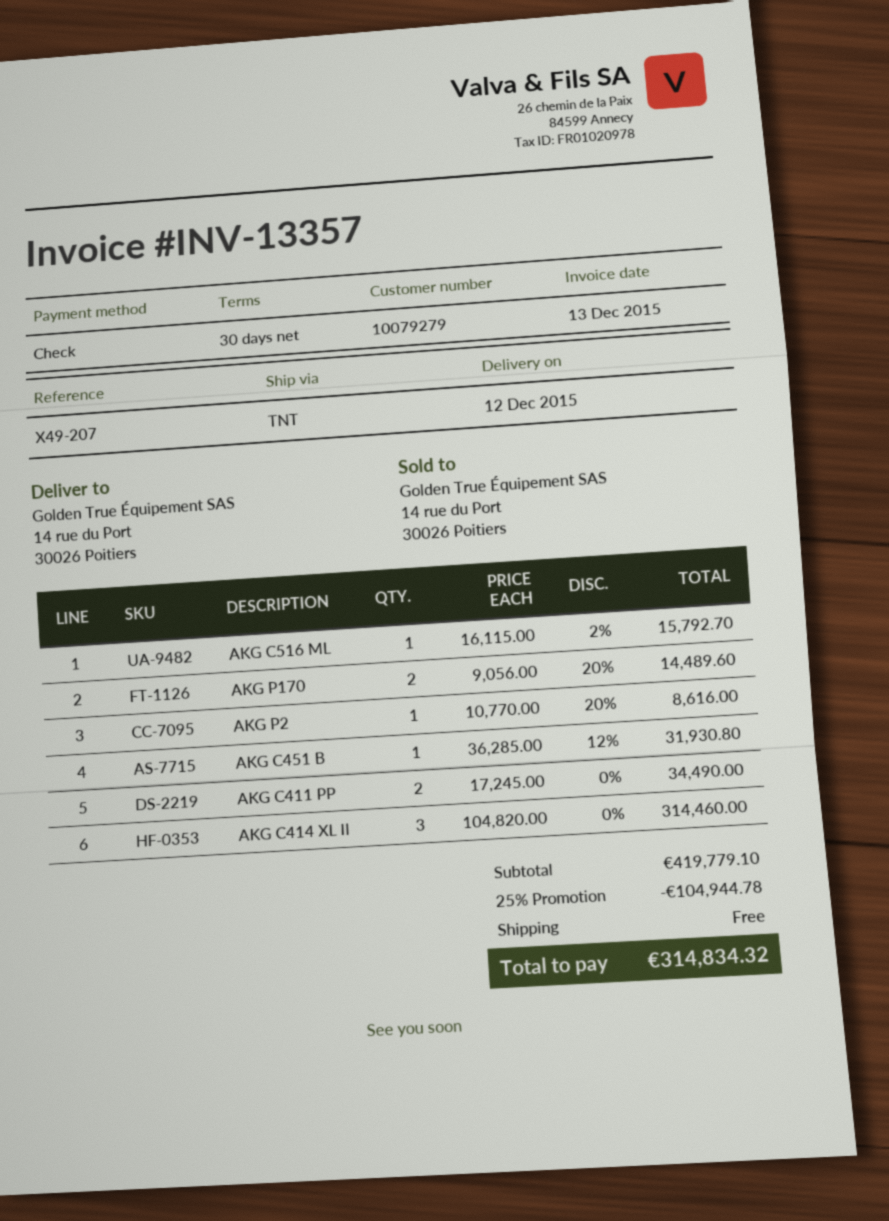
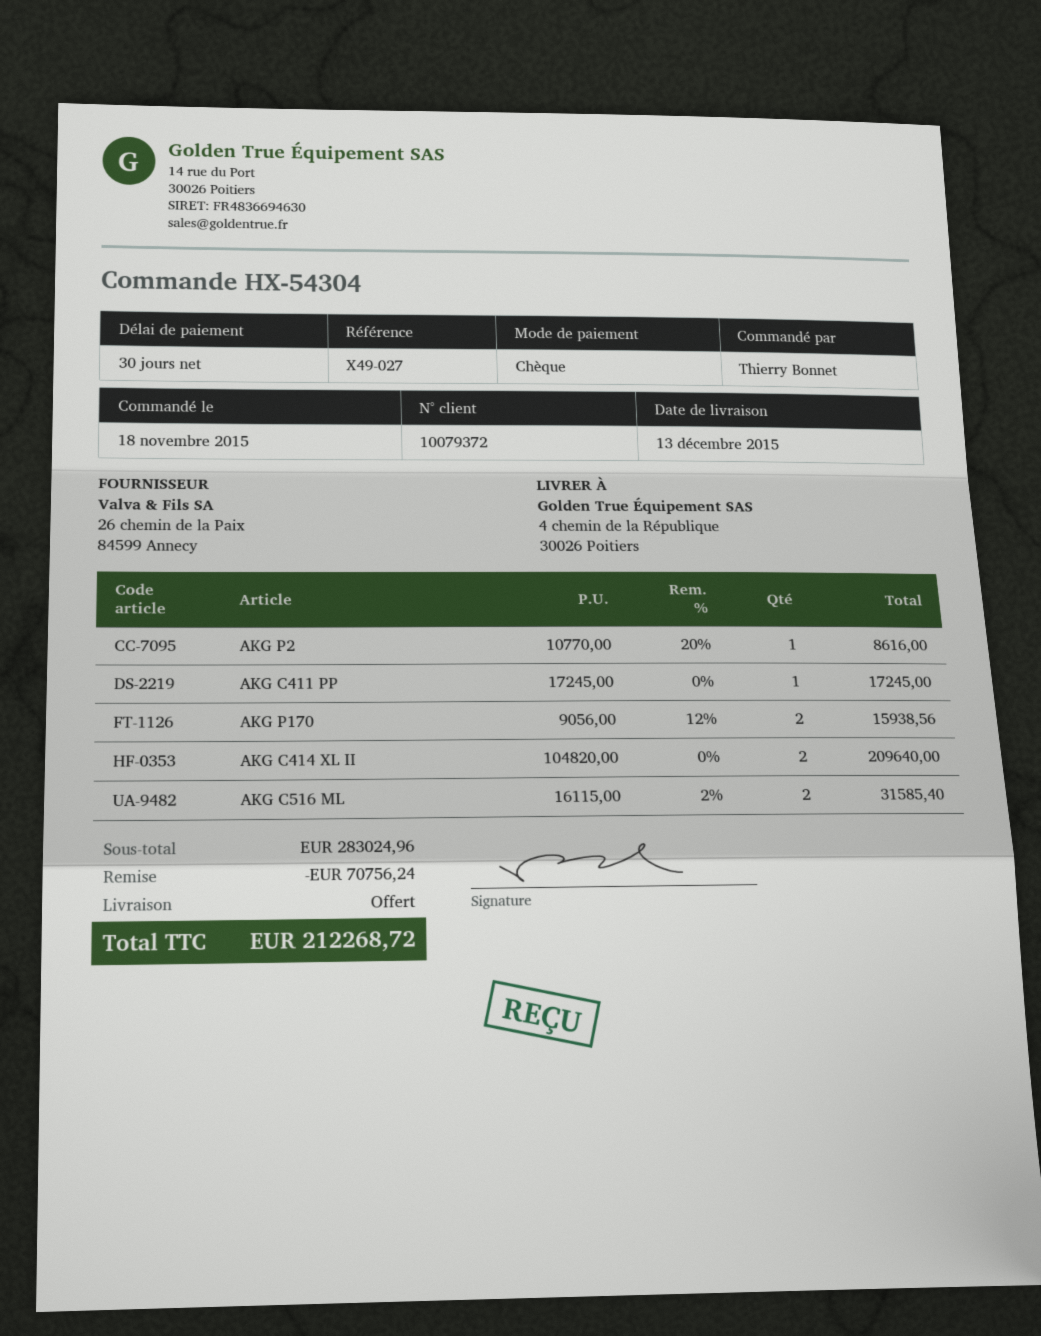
delivery date: 2015-12-12 -> 2015-12-13
customer number: 10079279 -> 10079372
reference: X49-207 -> X49-027
ship to: 14 rue du Port, 30026 Poitiers -> 4 chemin de la République, 30026 Poitiers
AKG C516 ML: 1 x 16115.00 - 2% = 15792.70 -> 2 x 16115.00 - 2% = 31585.40
AKG P170: 2 x 9056.00 - 20% = 14489.60 -> 2 x 9056.00 - 12% = 15938.56
AKG C451 B: 1 x 36285.00 - 12% = 31930.80 -> none
AKG C411 PP: 2 x 17245.00 = 34490.00 -> 1 x 17245.00 = 17245.00
AKG C414 XL II: 3 x 104820.00 = 314460.00 -> 2 x 104820.00 = 209640.00
subtotal: 419779.10 -> 283024.96
discount: 104944.78 -> 70756.24
total: 314834.32 -> 212268.72

